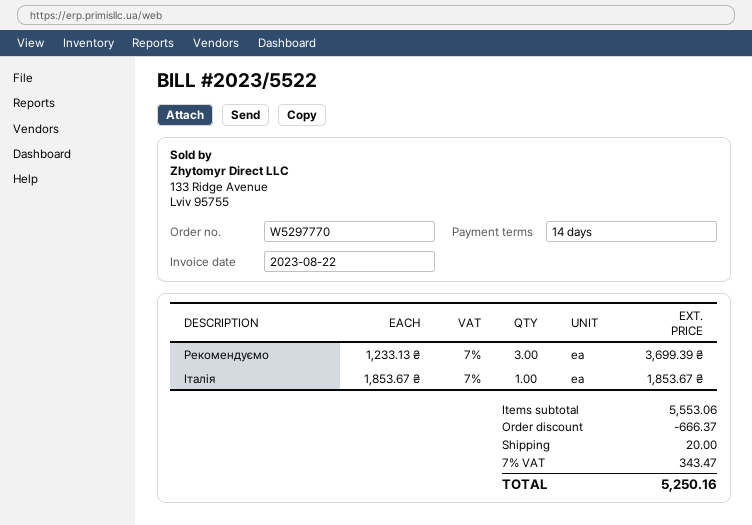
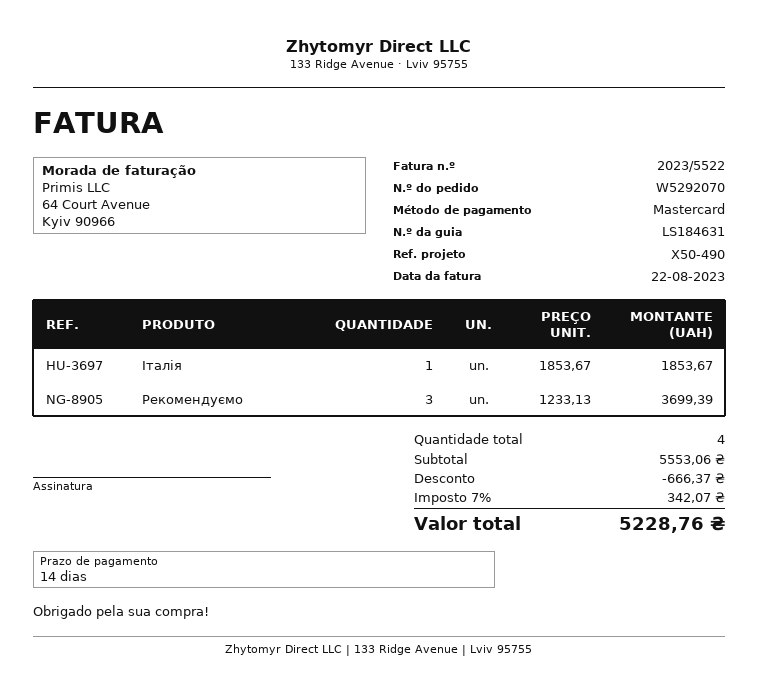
order number: W5297770 -> W5292070
shipping: 20.00 -> none
tax: 7% = 343.47 -> 7% = 342.07
total: 5250.16 -> 5228.76

